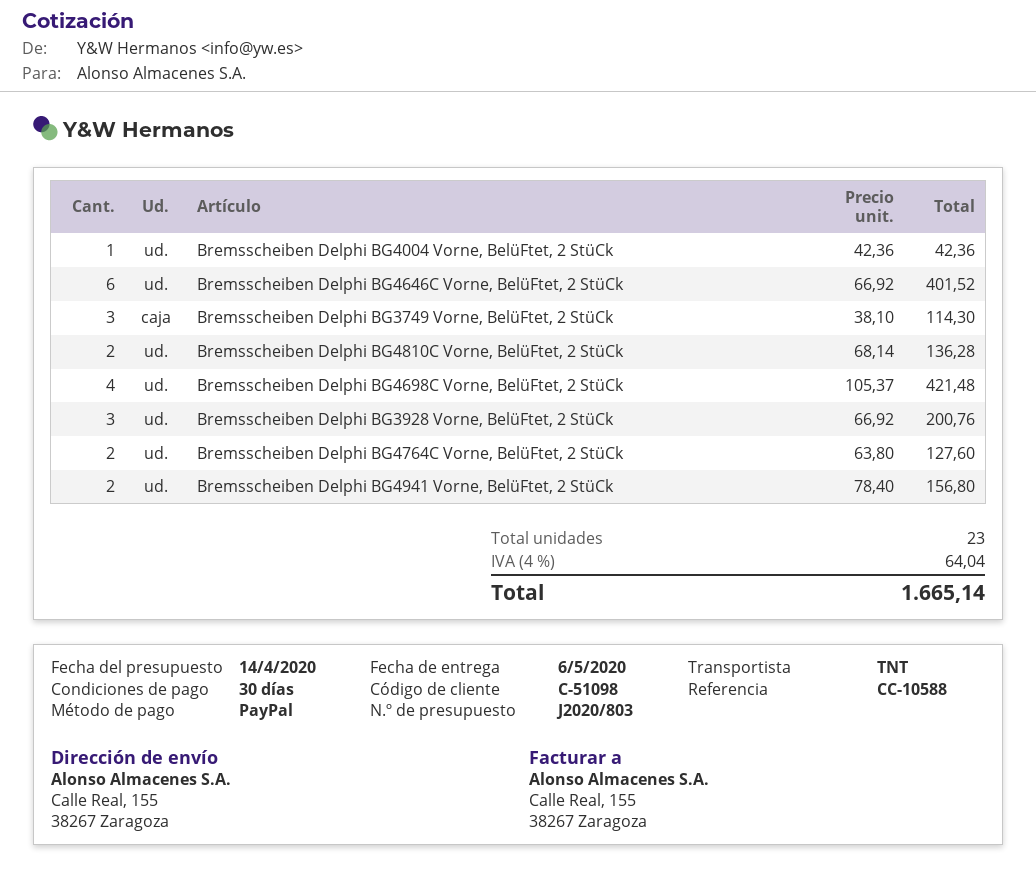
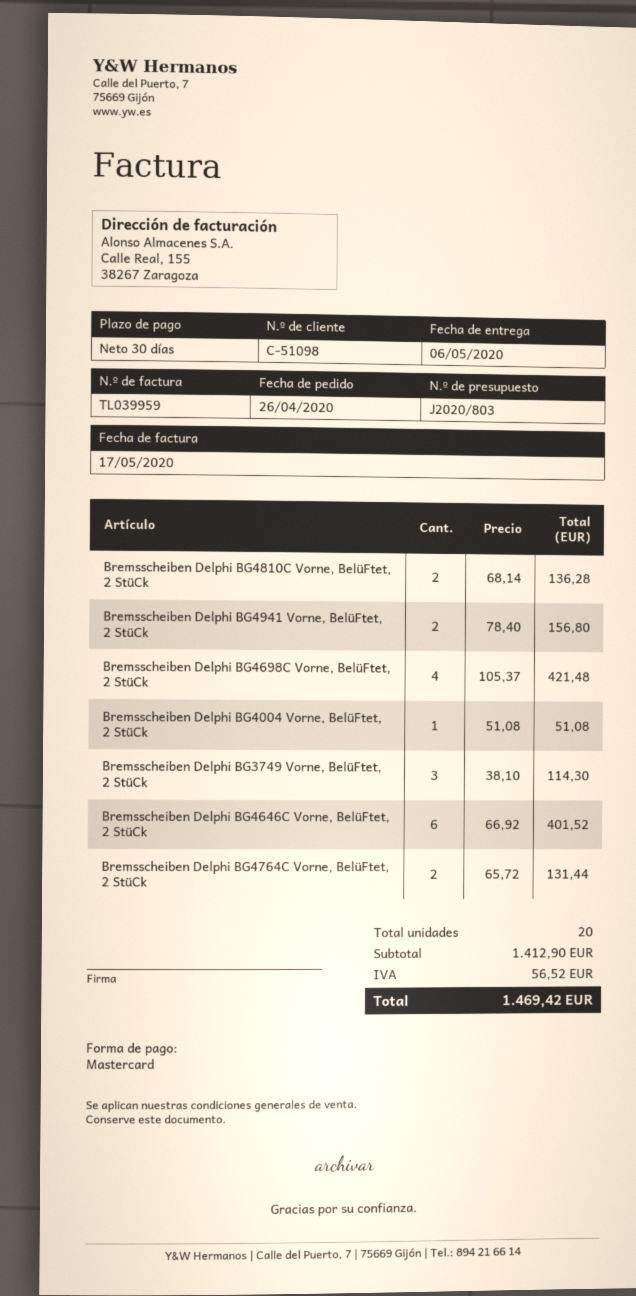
payment method: PayPal -> Mastercard
Bremsscheiben Delphi BG4004 Vorne, BelüFtet, 2 StüCk: 1 x 42.36 = 42.36 -> 1 x 51.08 = 51.08
Bremsscheiben Delphi BG3928 Vorne, BelüFtet, 2 StüCk: 3 x 66.92 = 200.76 -> none
Bremsscheiben Delphi BG4764C Vorne, BelüFtet, 2 StüCk: 2 x 63.80 = 127.60 -> 2 x 65.72 = 131.44
total quantity: 23 -> 20
tax: 64.04 -> 56.52
total: 1665.14 -> 1469.42

